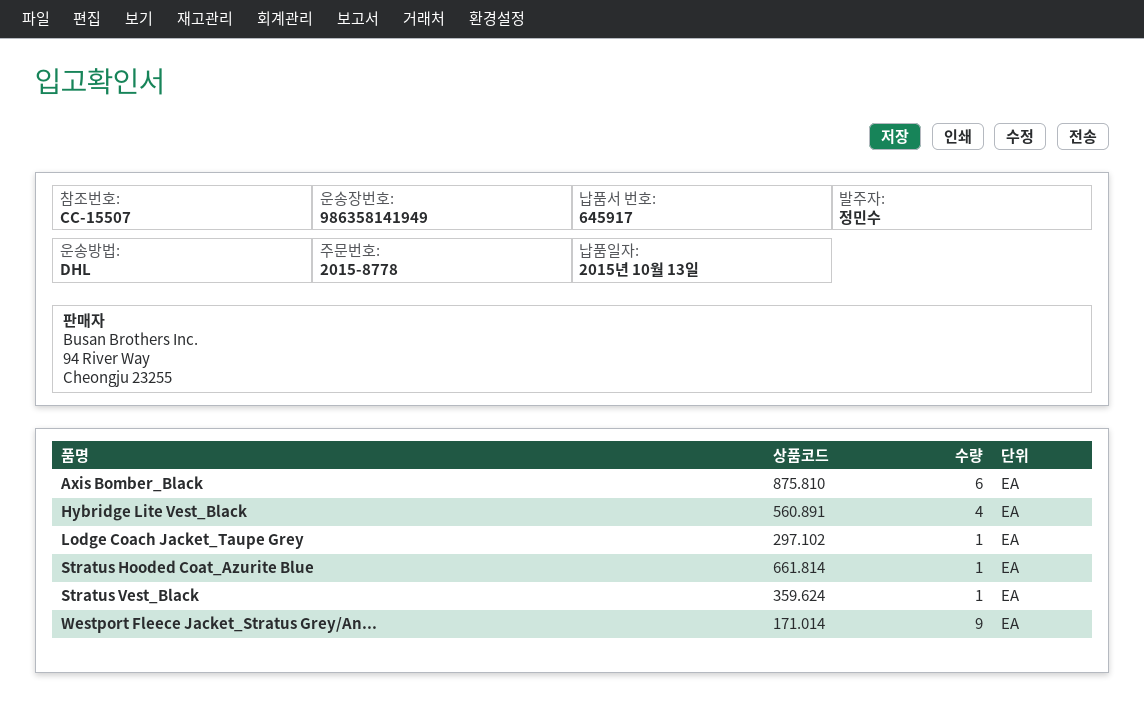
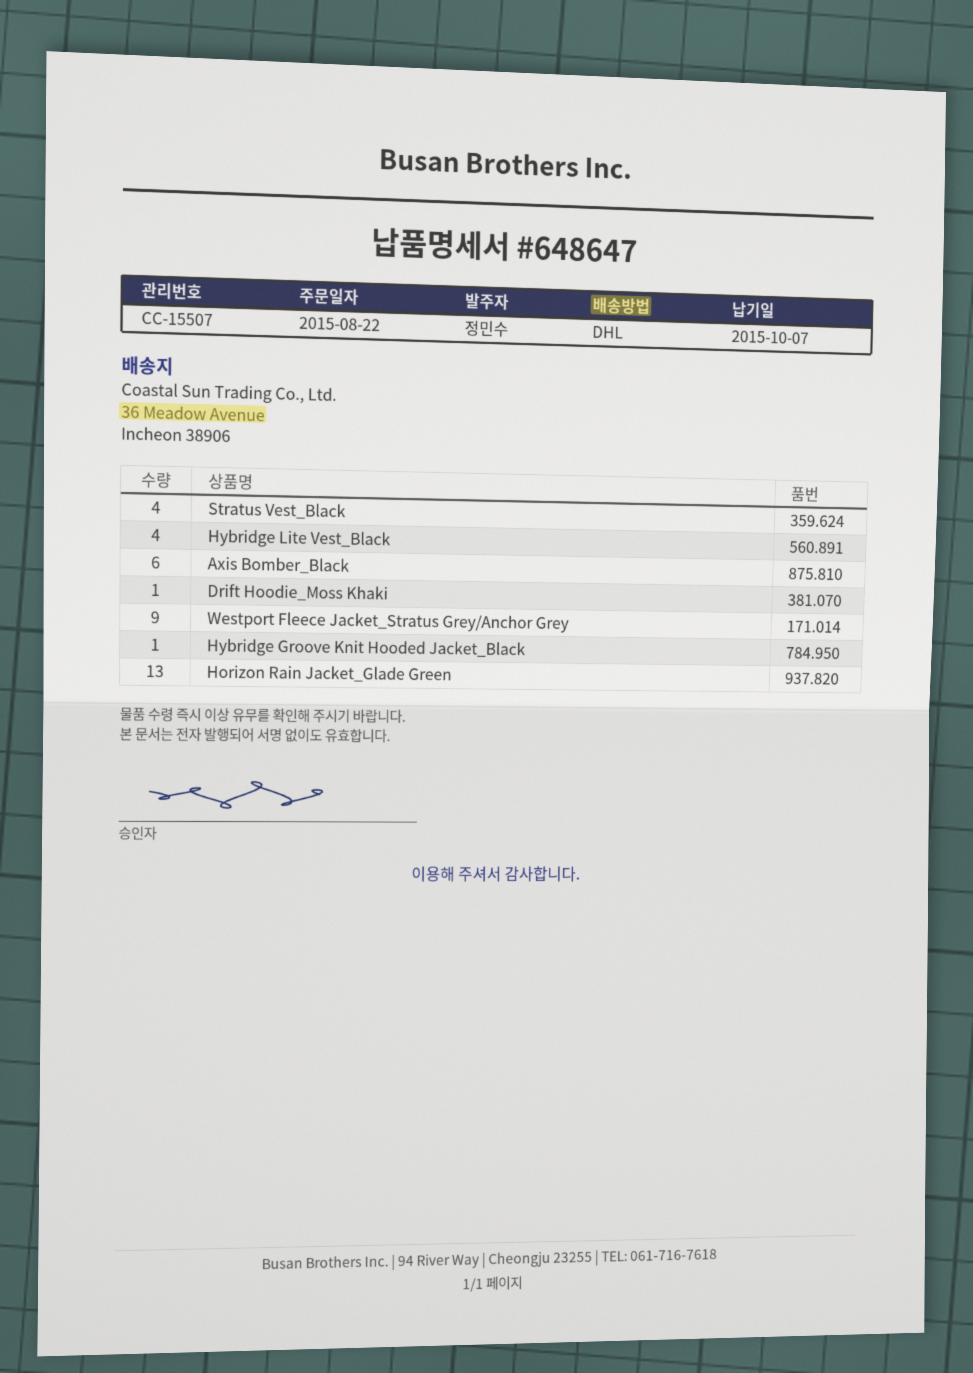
delivery note number: 645917 -> 648647
delivery date: 2015-10-13 -> 2015-10-07
Lodge Coach Jacket_Taupe Grey: 1 -> none
Stratus Hooded Coat_Azurite Blue: 1 -> none
Stratus Vest_Black: 1 -> 4
Drift Hoodie_Moss Khaki: none -> 1
Hybridge Groove Knit Hooded Jacket_Black: none -> 1
Horizon Rain Jacket_Glade Green: none -> 13

